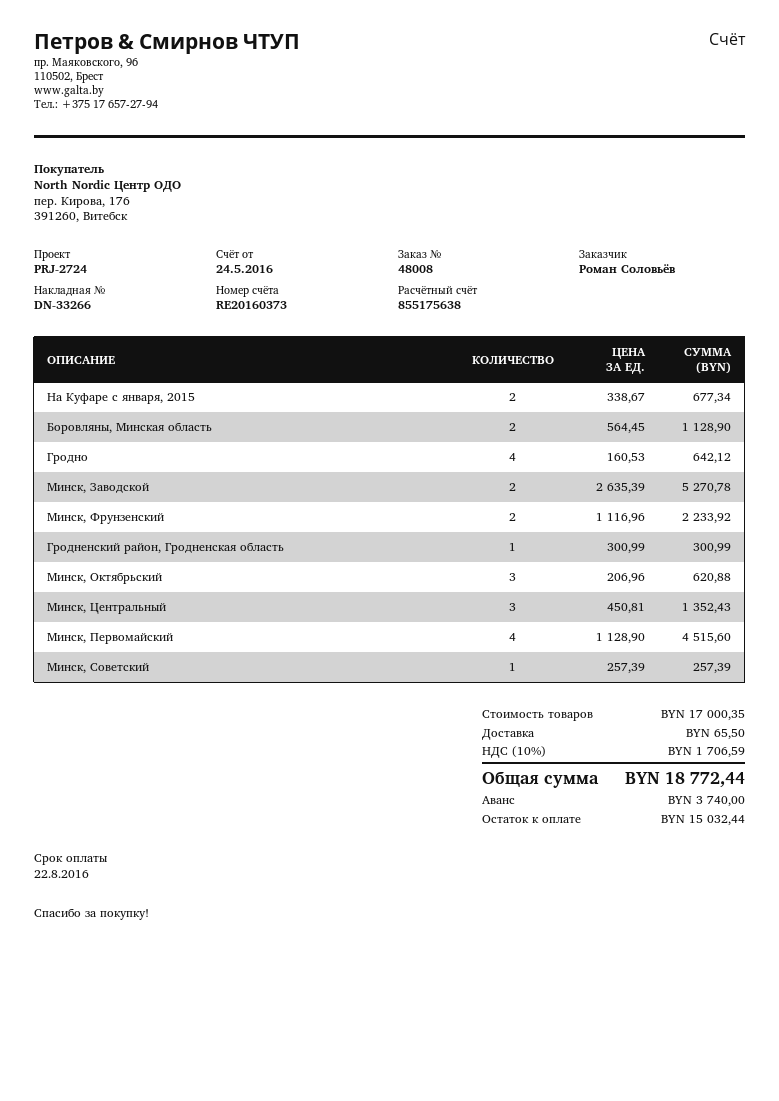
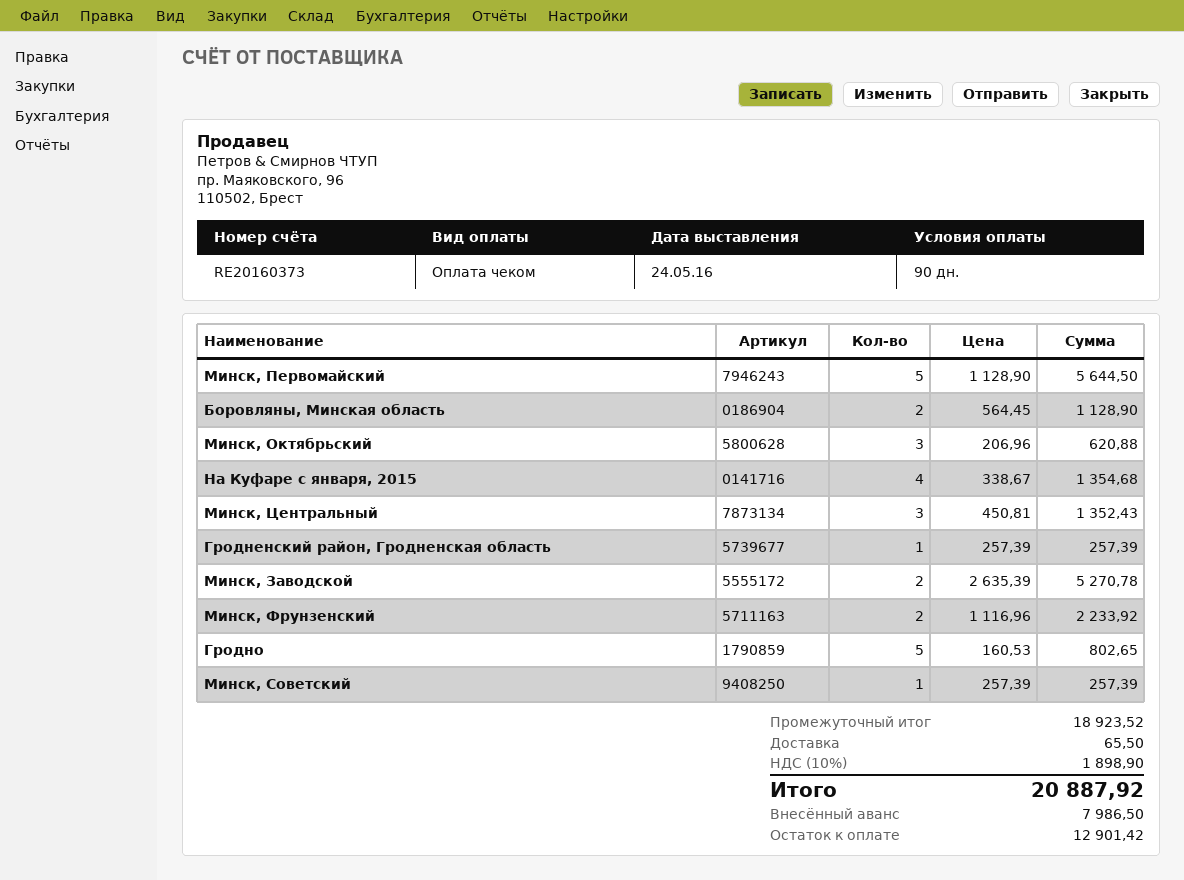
На Куфаре с января, 2015: 2 x 338.67 = 677.34 -> 4 x 338.67 = 1354.68
Гродно: 4 x 160.53 = 642.12 -> 5 x 160.53 = 802.65
Гродненский район, Гродненская область: 1 x 300.99 = 300.99 -> 1 x 257.39 = 257.39
Минск, Первомайский: 4 x 1128.90 = 4515.60 -> 5 x 1128.90 = 5644.50
subtotal: 17000.35 -> 18923.52
tax: 10% = 1706.59 -> 10% = 1898.90
total: 18772.44 -> 20887.92
deposit: 3740.00 -> 7986.50
balance: 15032.44 -> 12901.42

